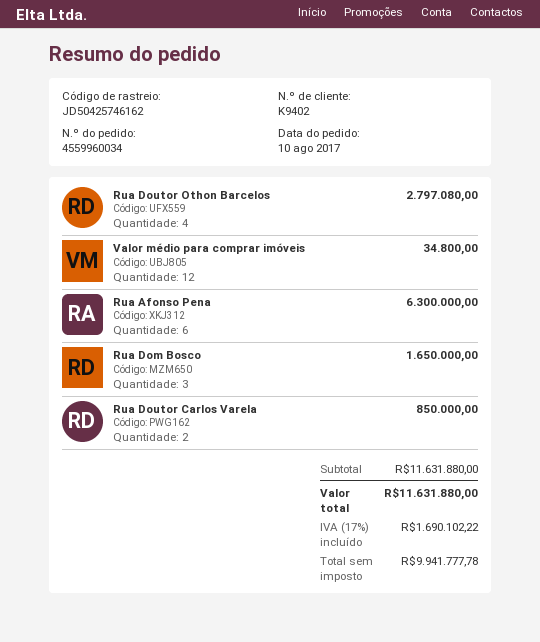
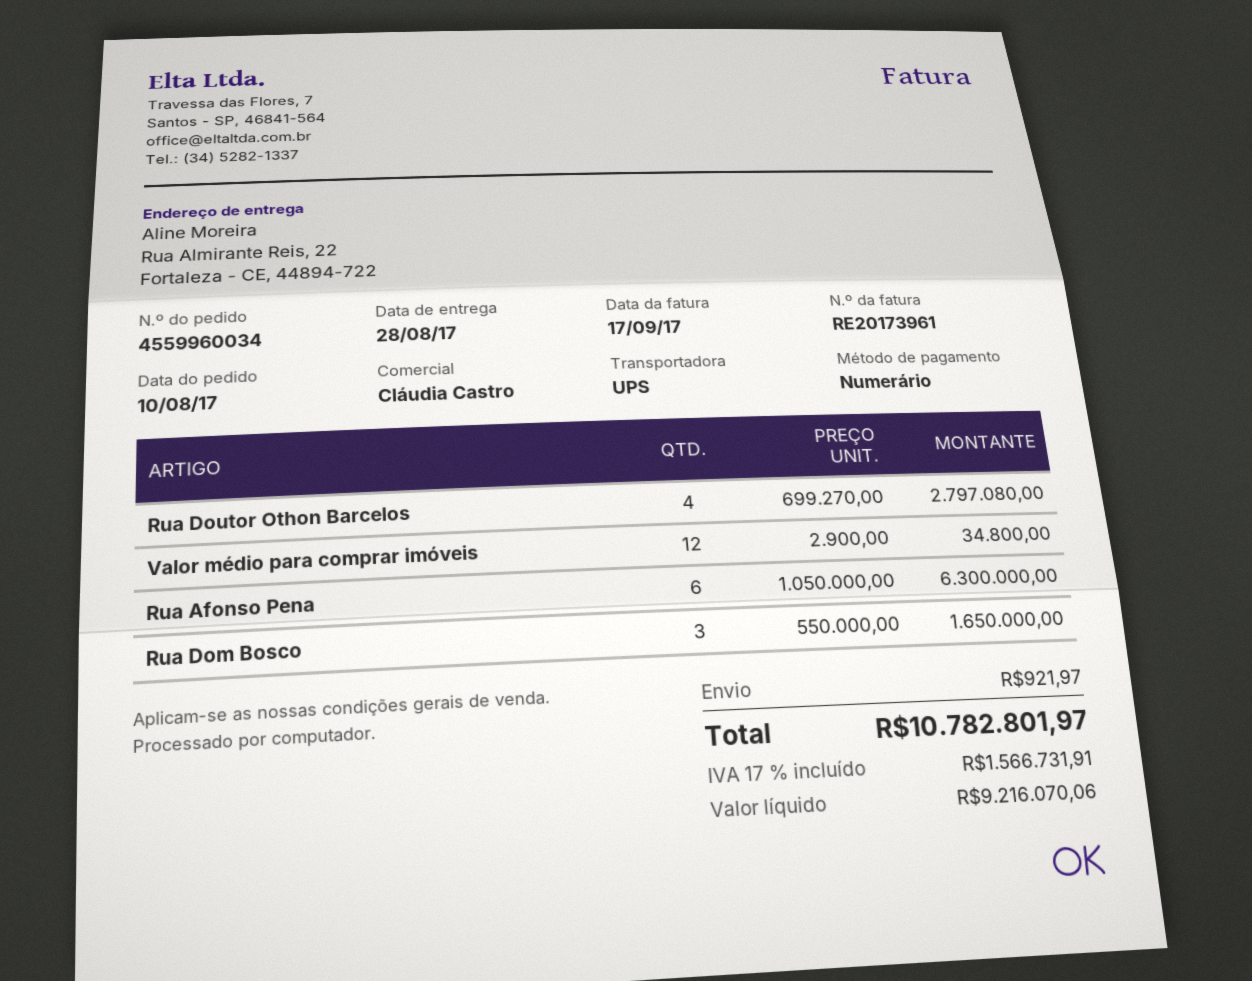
Rua Doutor Carlos Varela: 2 for 850000.00 -> none
shipping: none -> 921.97
net: 9941777.78 -> 9216070.06
tax: 17% = 1690102.22 -> 17% = 1566731.91
total: 11631880.00 -> 10782801.97

